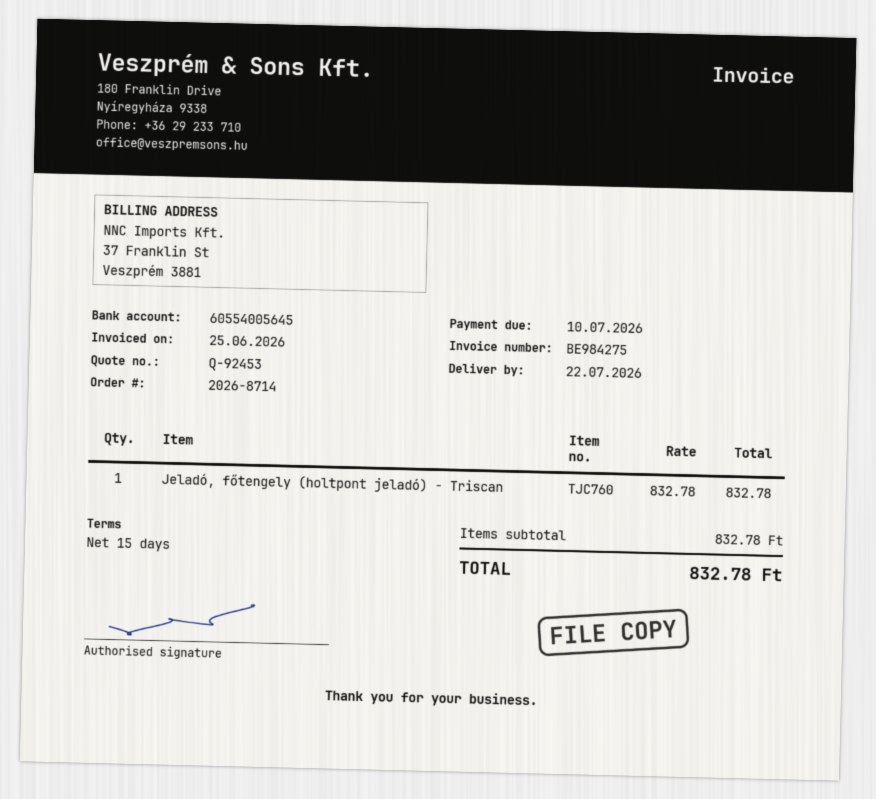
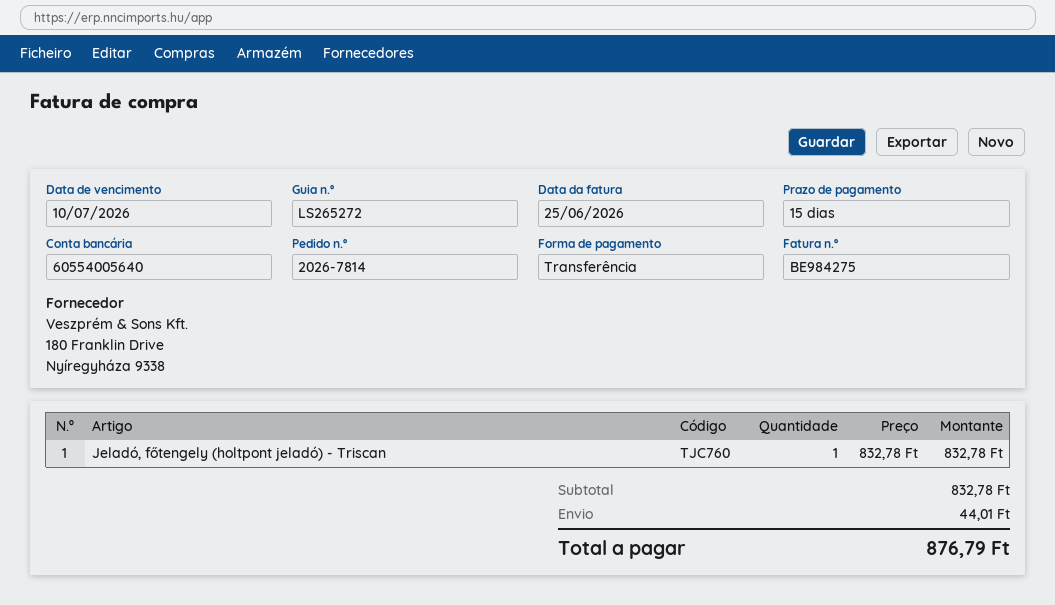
order number: 2026-8714 -> 2026-7814
bank account: 60554005645 -> 60554005640
shipping: none -> 44.01
total: 832.78 -> 876.79

